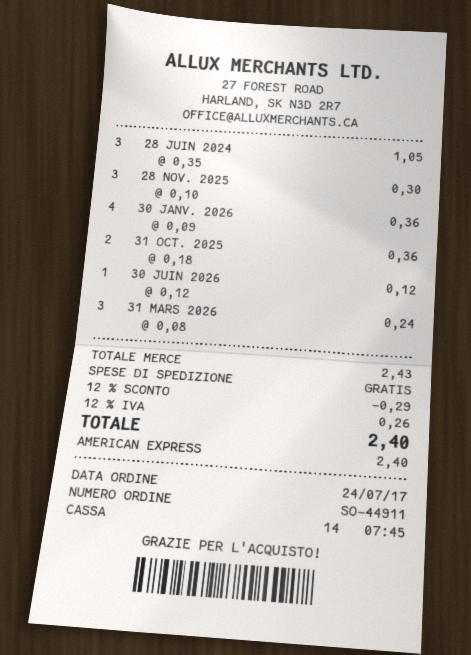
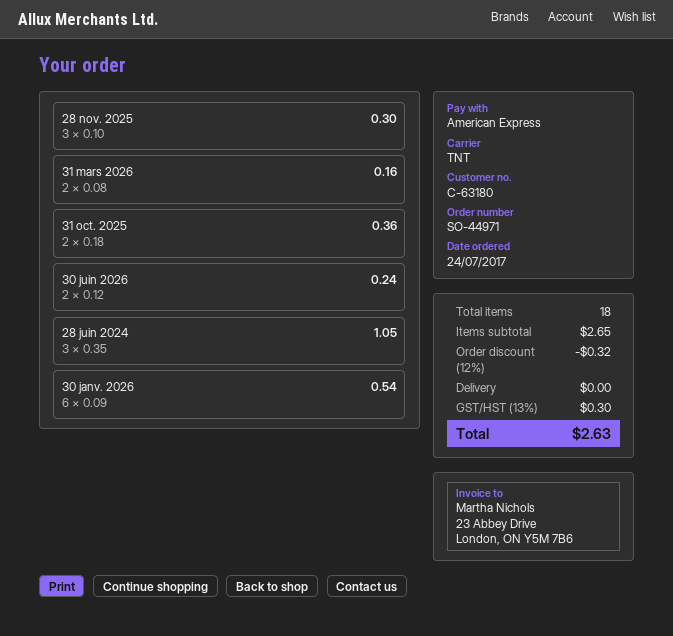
order number: SO-44911 -> SO-44971
30 JANV. 2026: 4 x 0.09 = 0.36 -> 6 x 0.09 = 0.54
30 JUIN 2026: 1 x 0.12 = 0.12 -> 2 x 0.12 = 0.24
31 MARS 2026: 3 x 0.08 = 0.24 -> 2 x 0.08 = 0.16
subtotal: 2.43 -> 2.65
discount: 12% = 0.29 -> 12% = 0.32
tax: 12% = 0.26 -> 13% = 0.30
total: 2.40 -> 2.63

